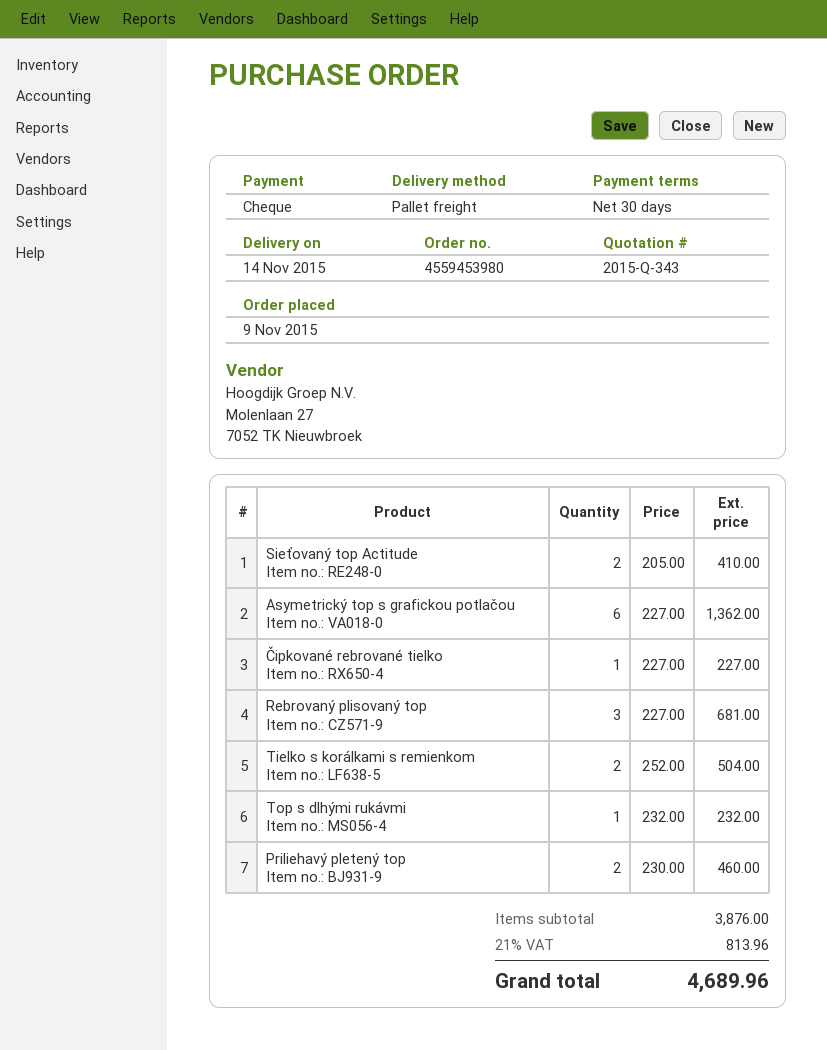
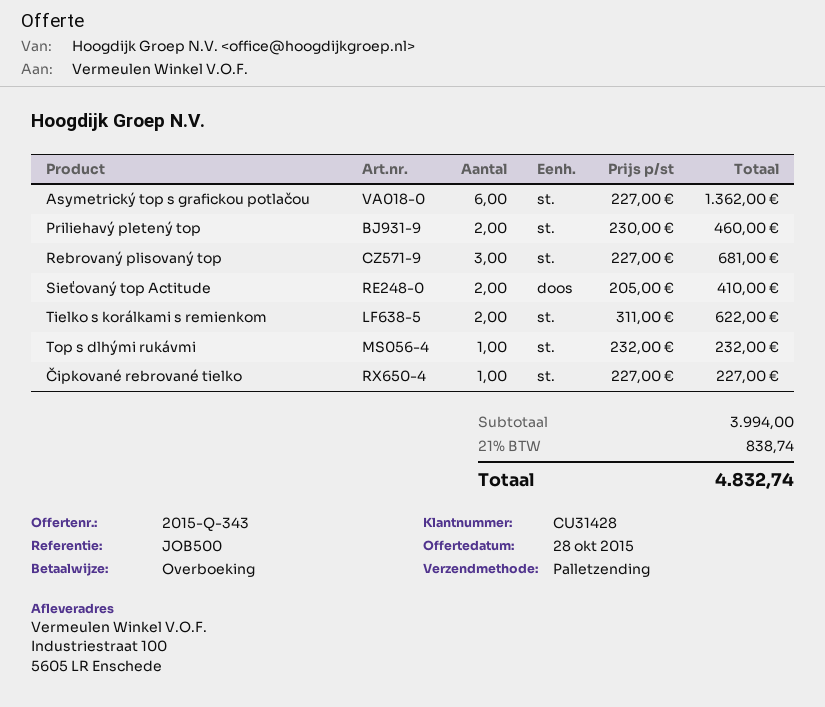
payment method: cheque -> bank transfer
Tielko s korálkami s remienkom: 2 x 252.00 = 504.00 -> 2 x 311.00 = 622.00
subtotal: 3876.00 -> 3994.00
tax: 21% = 813.96 -> 21% = 838.74
total: 4689.96 -> 4832.74

